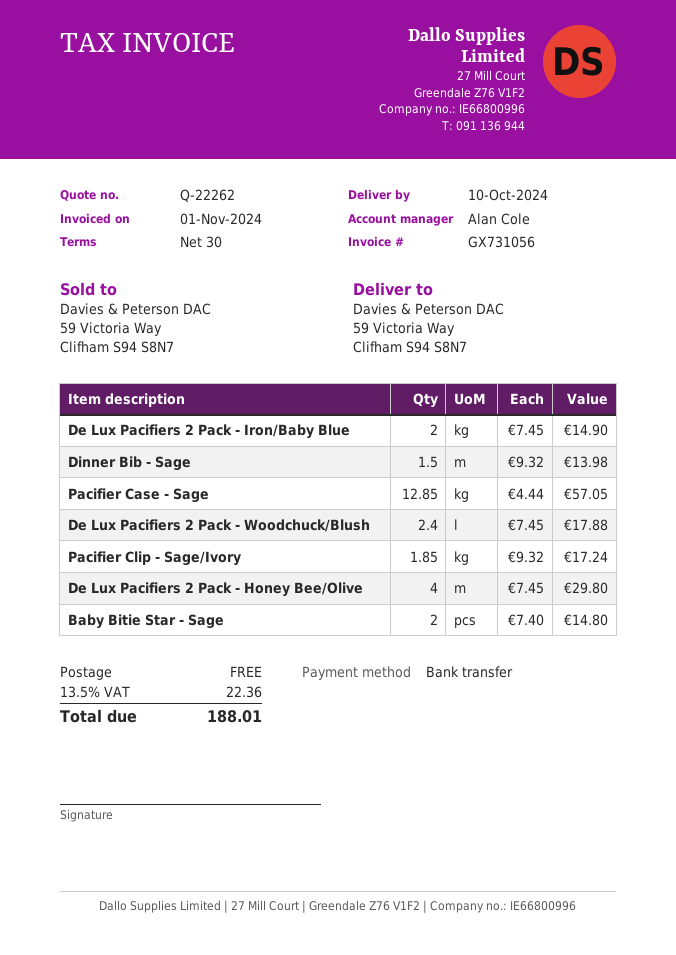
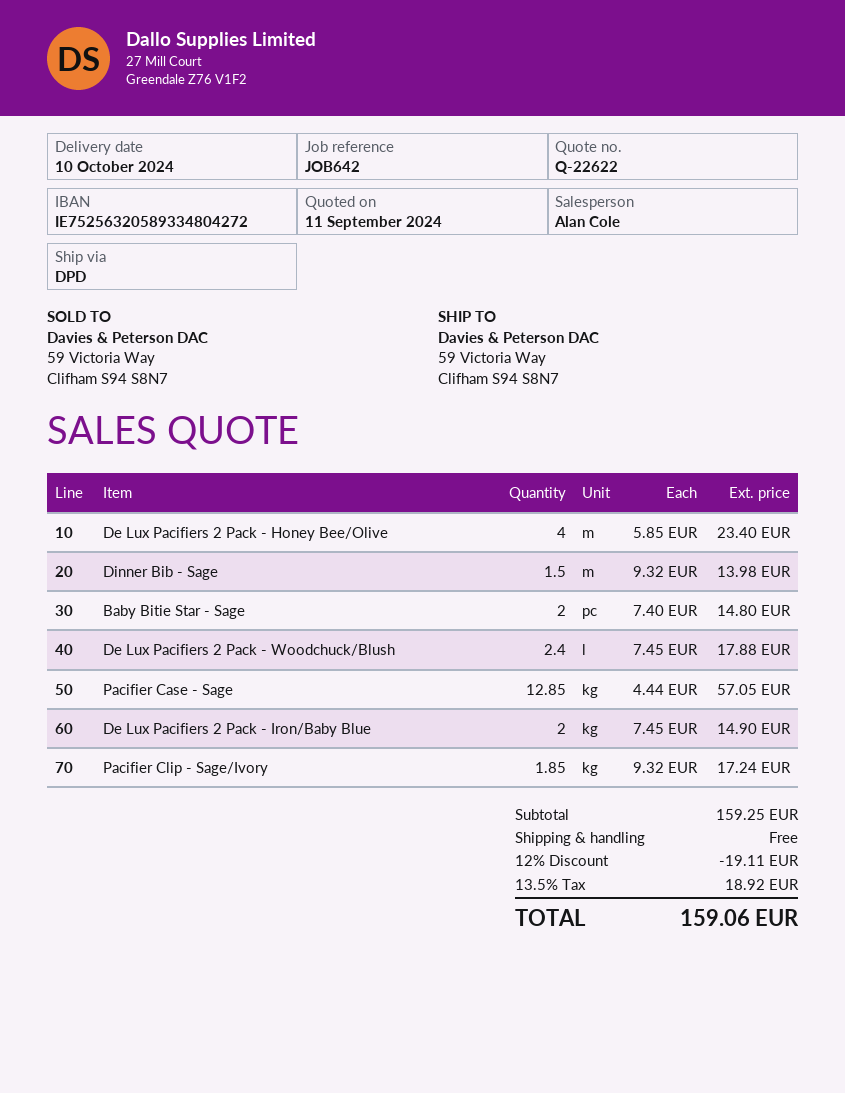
quote number: Q-22262 -> Q-22622
De Lux Pacifiers 2 Pack - Honey Bee/Olive: 4 x 7.45 = 29.80 -> 4 x 5.85 = 23.40
discount: none -> 12% = 19.11
tax: 13.5% = 22.36 -> 13.5% = 18.92
total: 188.01 -> 159.06

